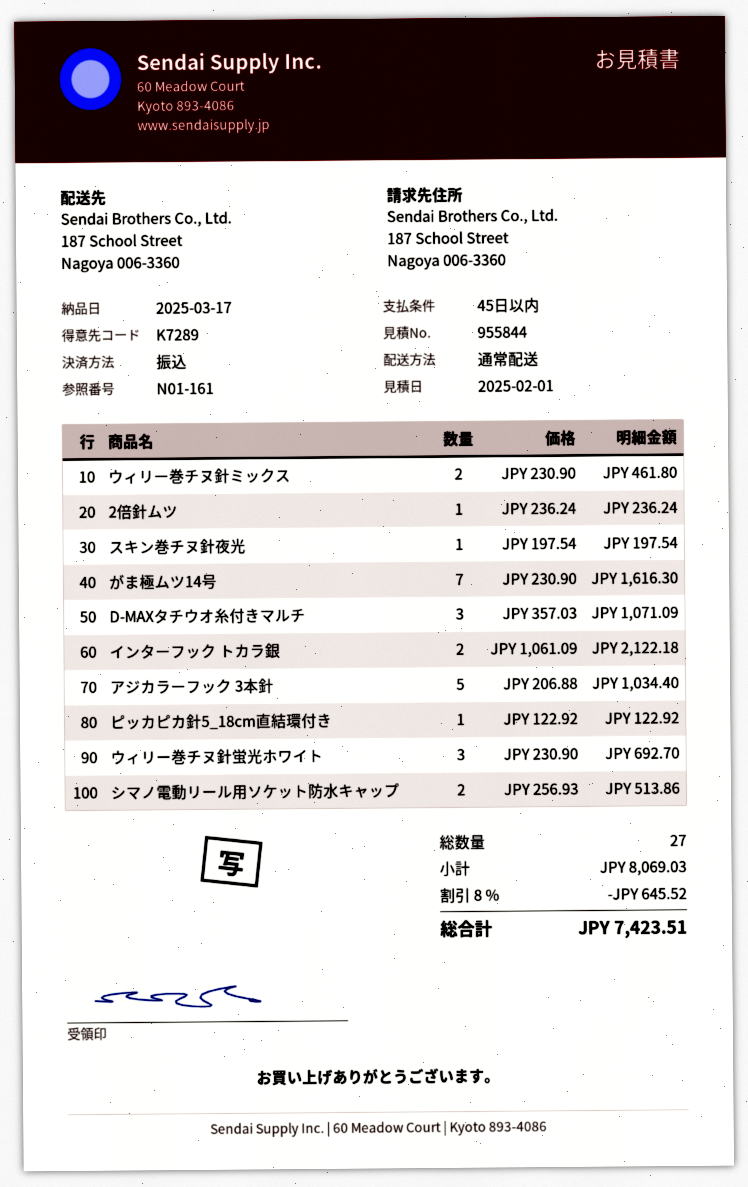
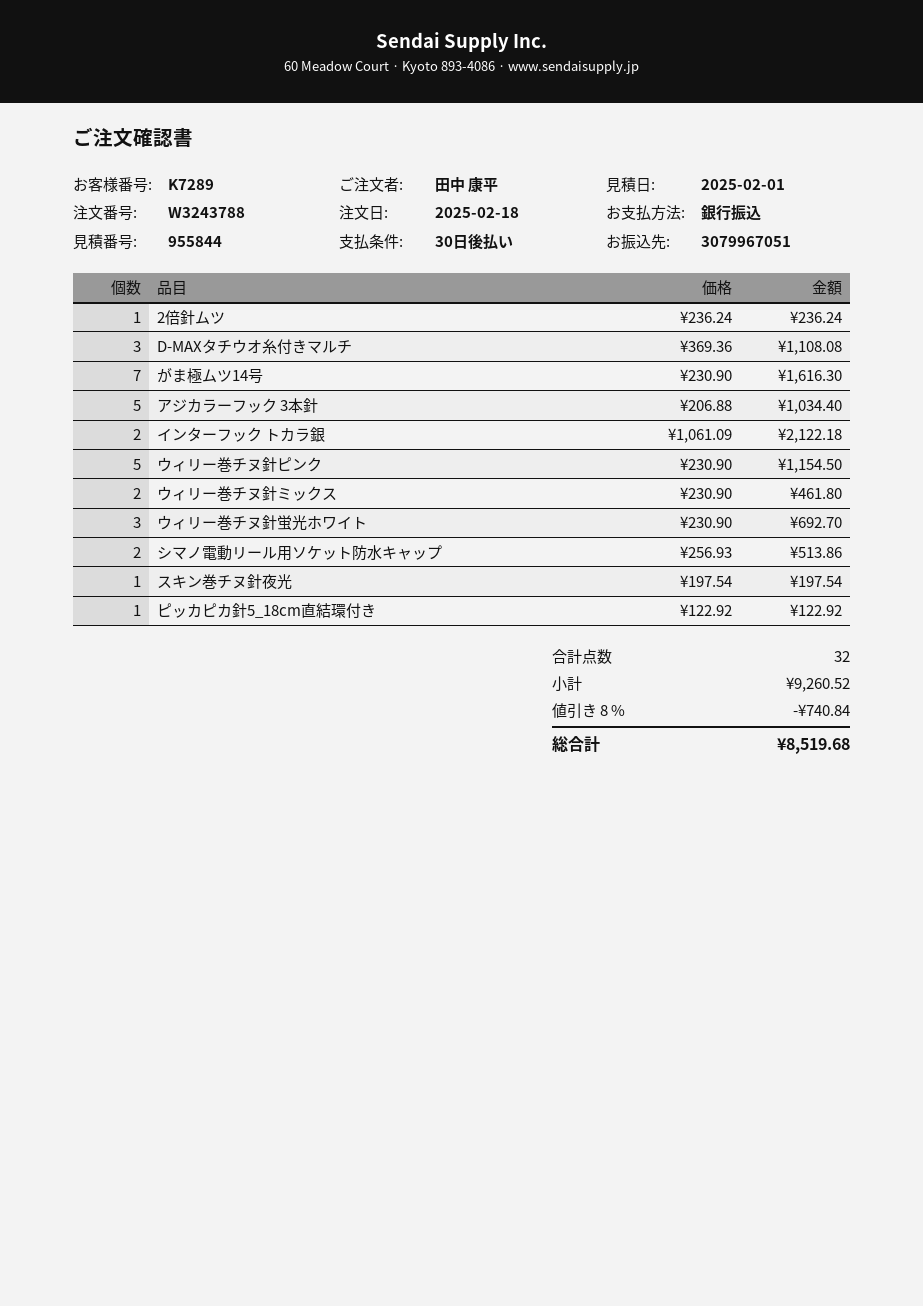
payment terms: 45 days -> 30 days
D-MAXタチウオ糸付きマルチ: 3 x 357.03 = 1071.09 -> 3 x 369.36 = 1108.08
ウィリー巻チヌ針ピンク: none -> 5 x 230.90 = 1154.50
total quantity: 27 -> 32
subtotal: 8069.03 -> 9260.52
discount: 8% = 645.52 -> 8% = 740.84
total: 7423.51 -> 8519.68

